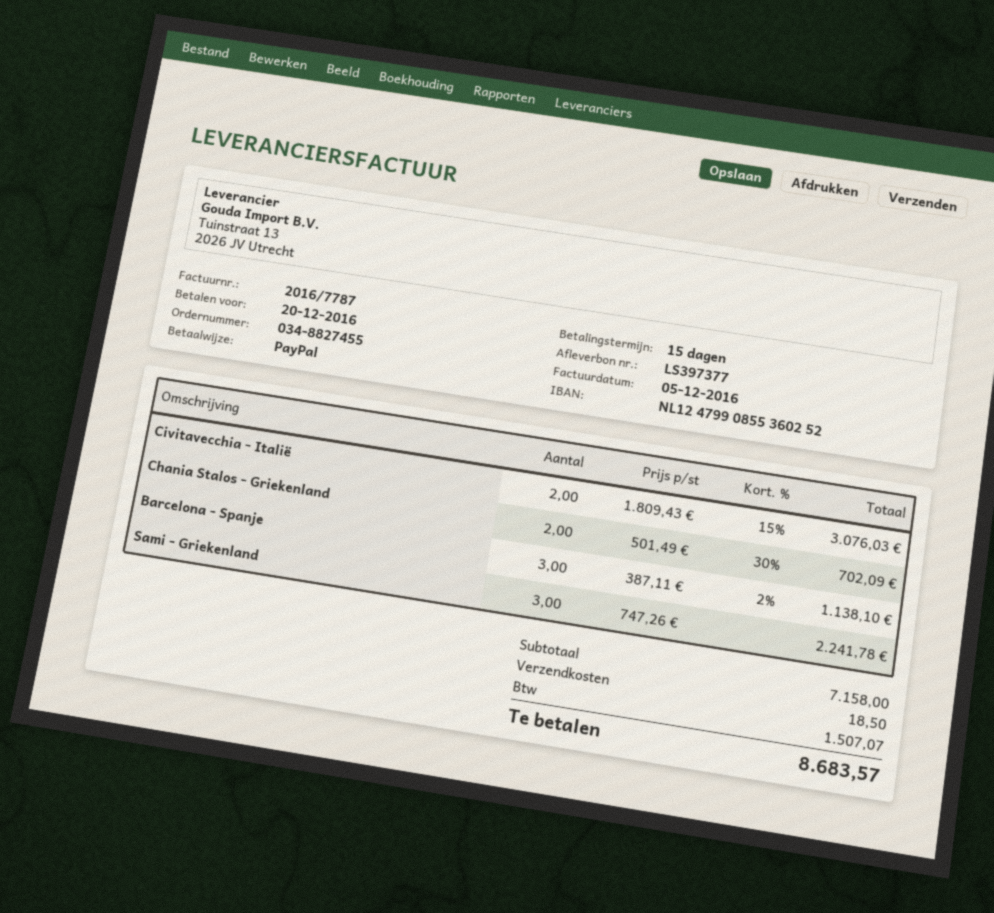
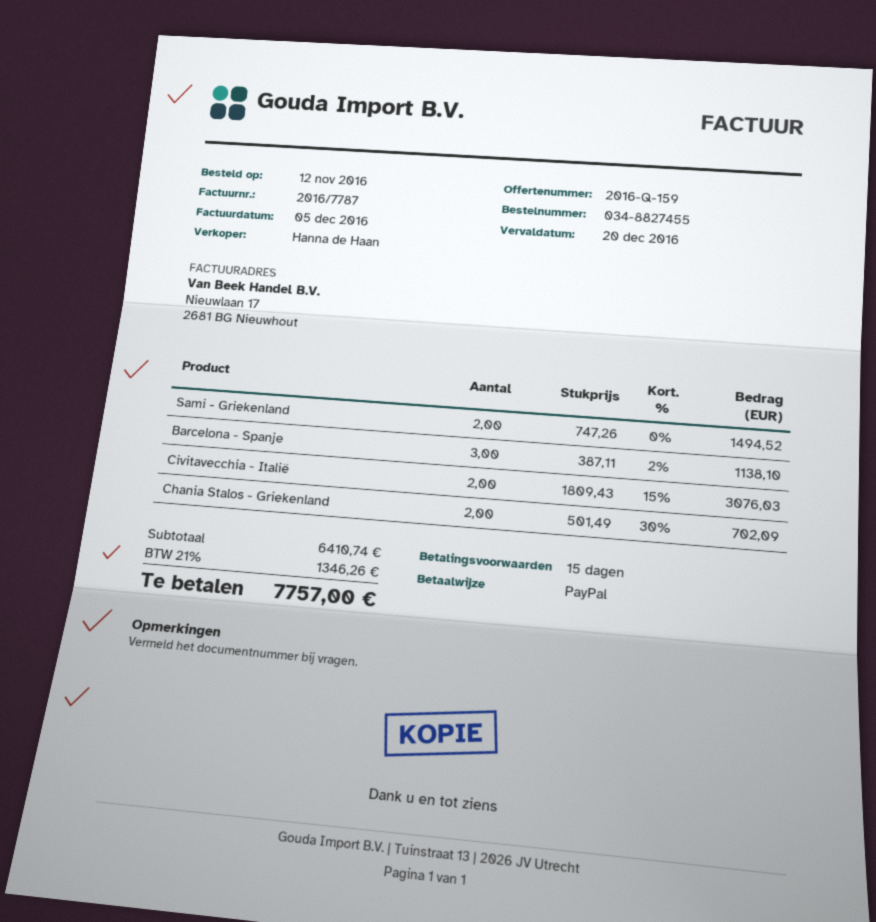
Sami - Griekenland: 3 x 747.26 = 2241.78 -> 2 x 747.26 = 1494.52
subtotal: 7158.00 -> 6410.74
shipping: 18.50 -> none
tax: 1507.07 -> 1346.26
total: 8683.57 -> 7757.00

